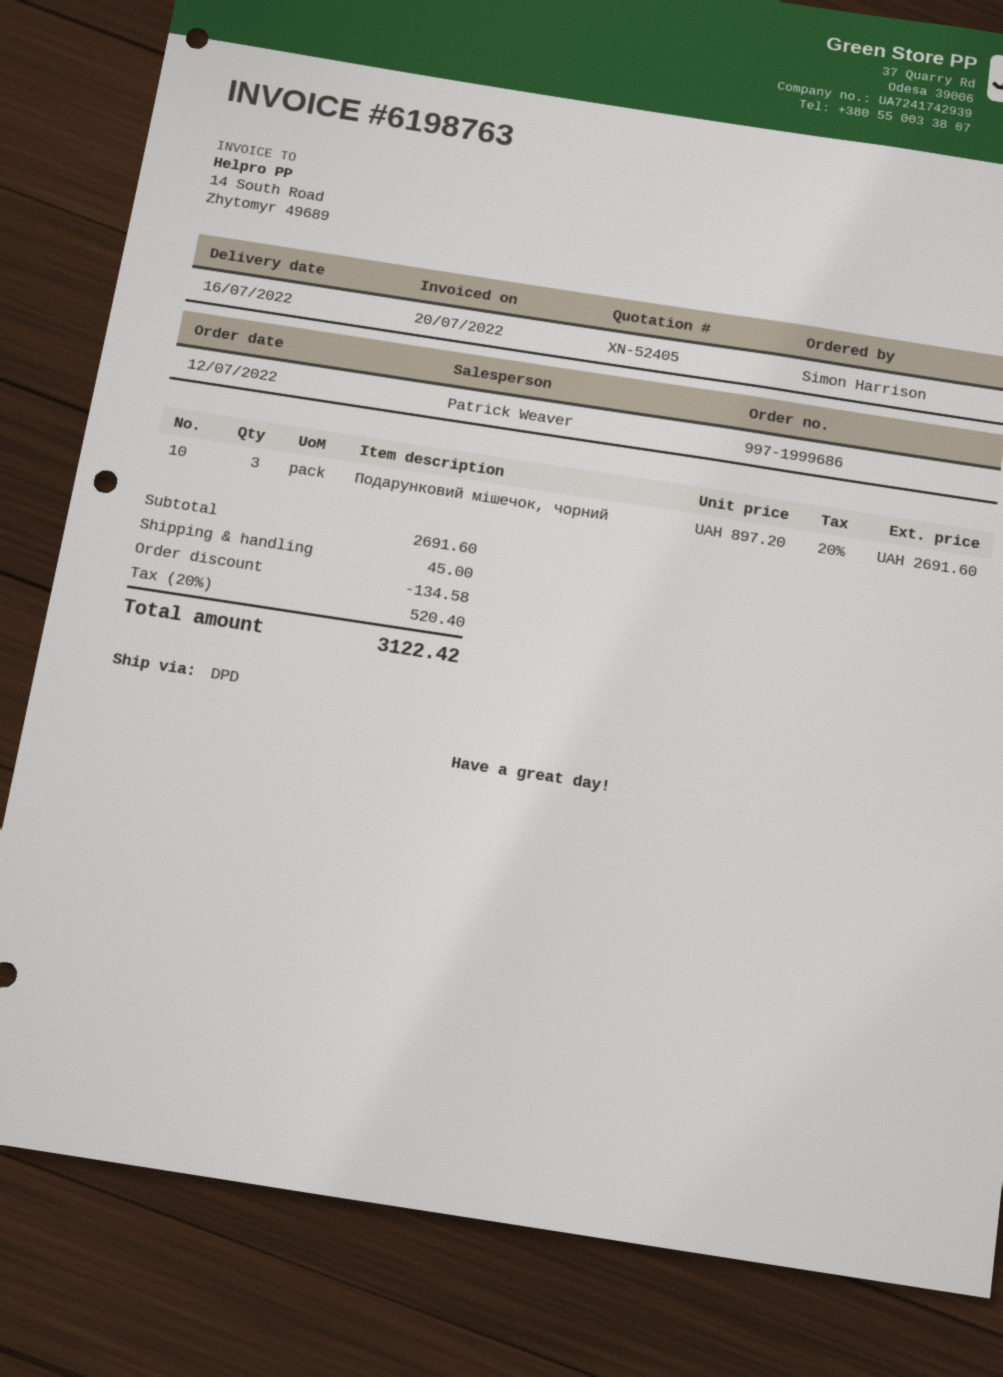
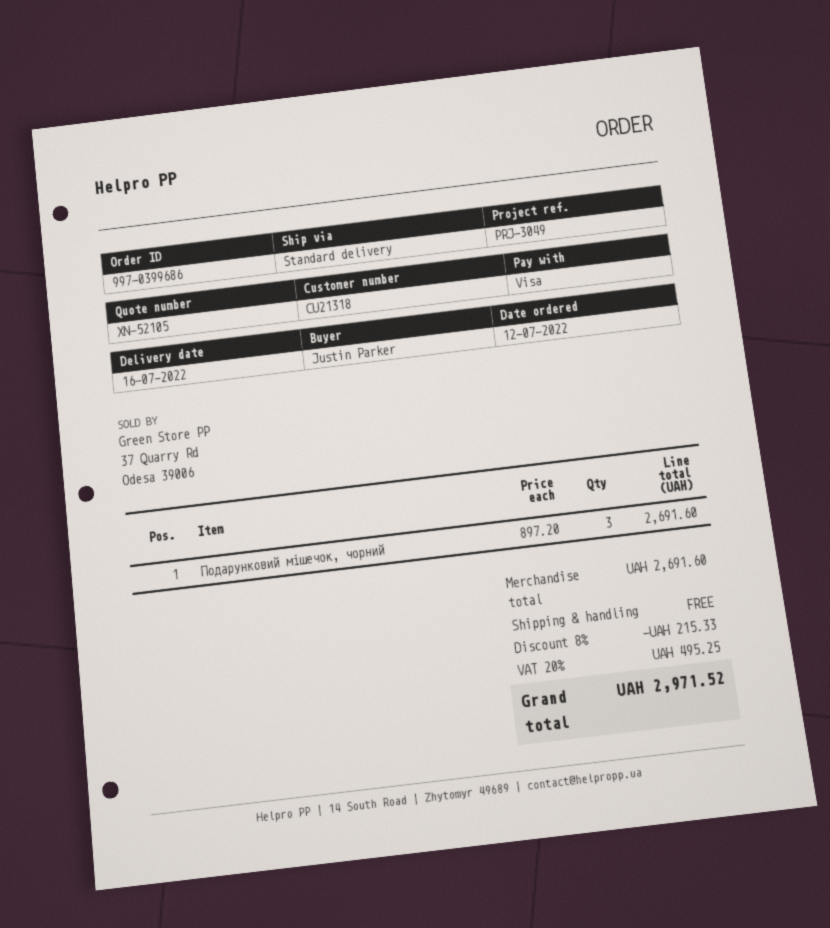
quote number: XN-52405 -> XN-52105
order number: 997-1999686 -> 997-0399686
ordered by: Simon Harrison -> Justin Parker
shipping method: DPD -> standard
discount: 134.58 -> 215.33
shipping: 45.00 -> 0.00
tax: 20% = 520.40 -> 20% = 495.25
total: 3122.42 -> 2971.52

